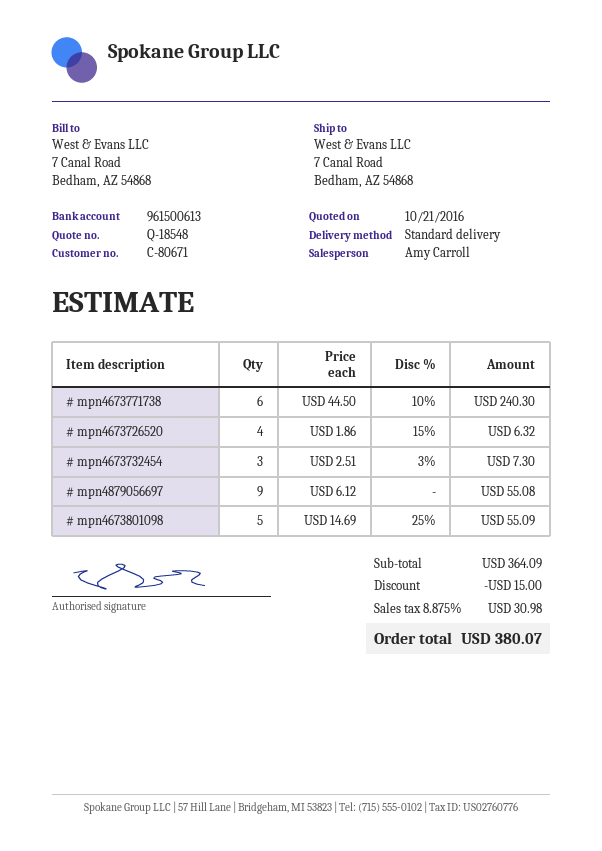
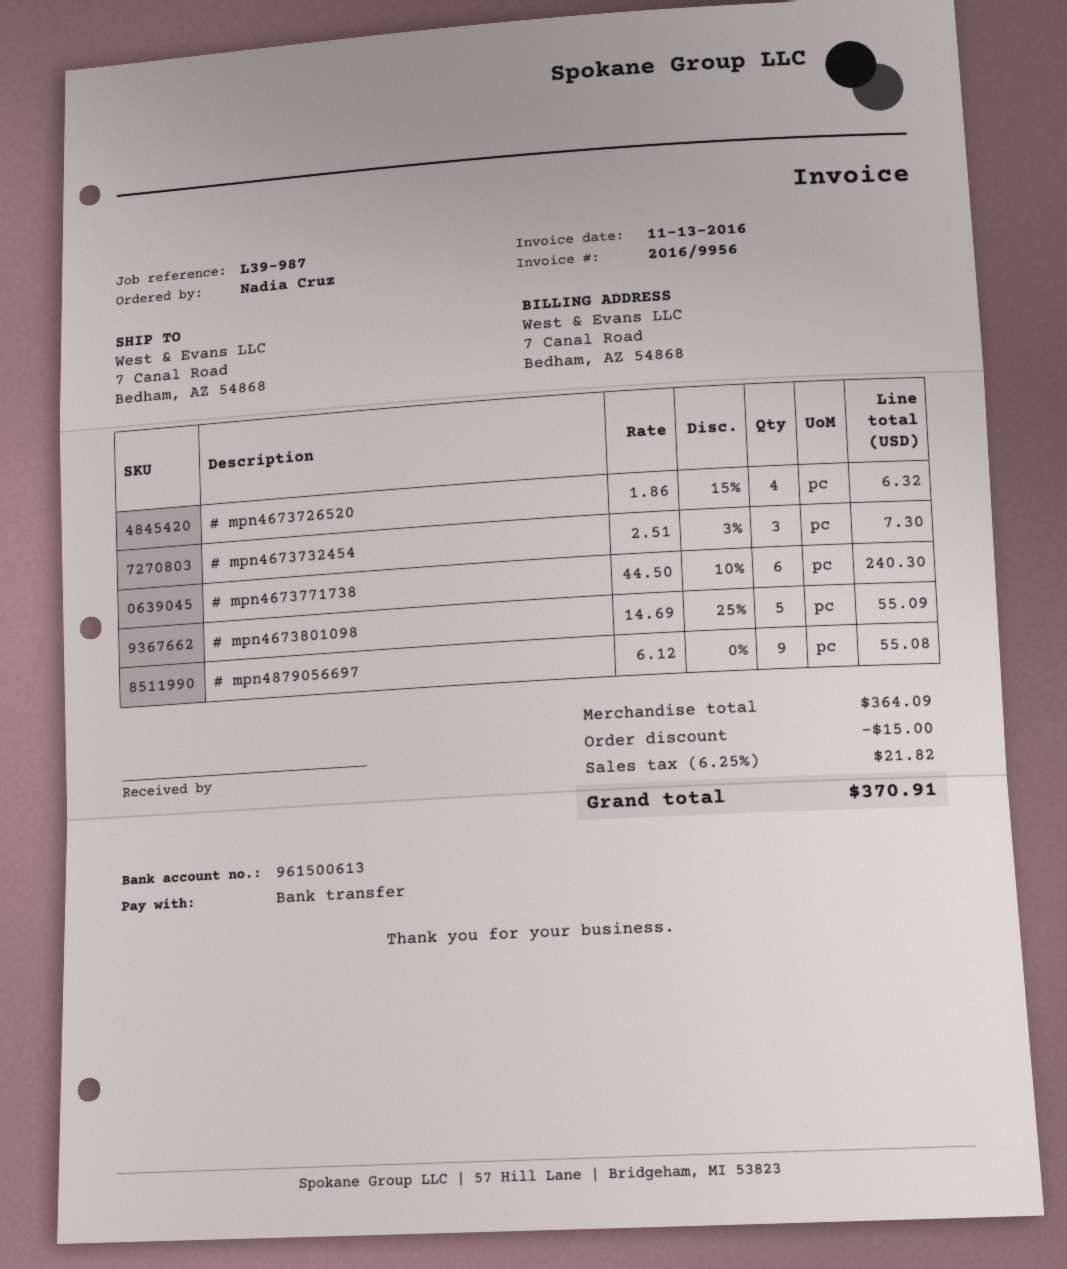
tax: 8.875% = 30.98 -> 6.25% = 21.82
total: 380.07 -> 370.91

